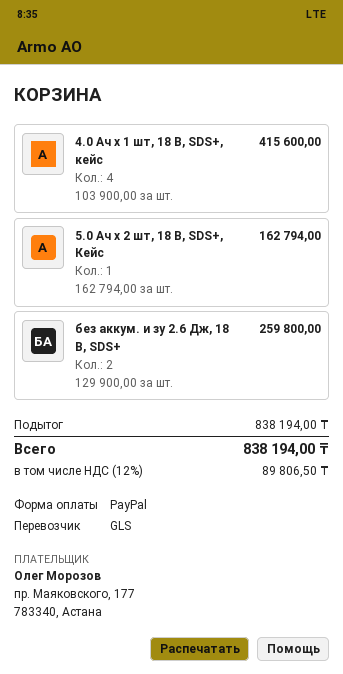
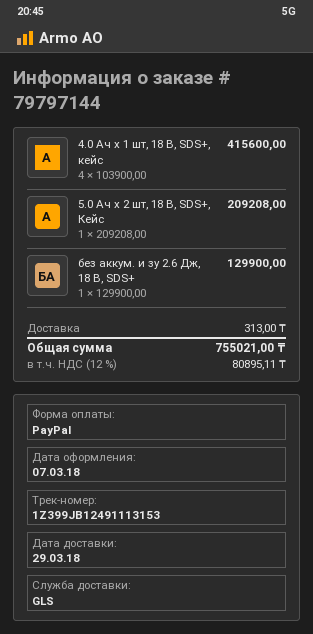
5.0 Aч x 2 шт, 18 В, SDS+, Кейс: 1 x 162794.00 = 162794.00 -> 1 x 209208.00 = 209208.00
без аккум. и зу 2.6 Дж, 18 В, SDS+: 2 x 129900.00 = 259800.00 -> 1 x 129900.00 = 129900.00
shipping: none -> 313.00
tax: 12% = 89806.50 -> 12% = 80895.11
total: 838194.00 -> 755021.00

